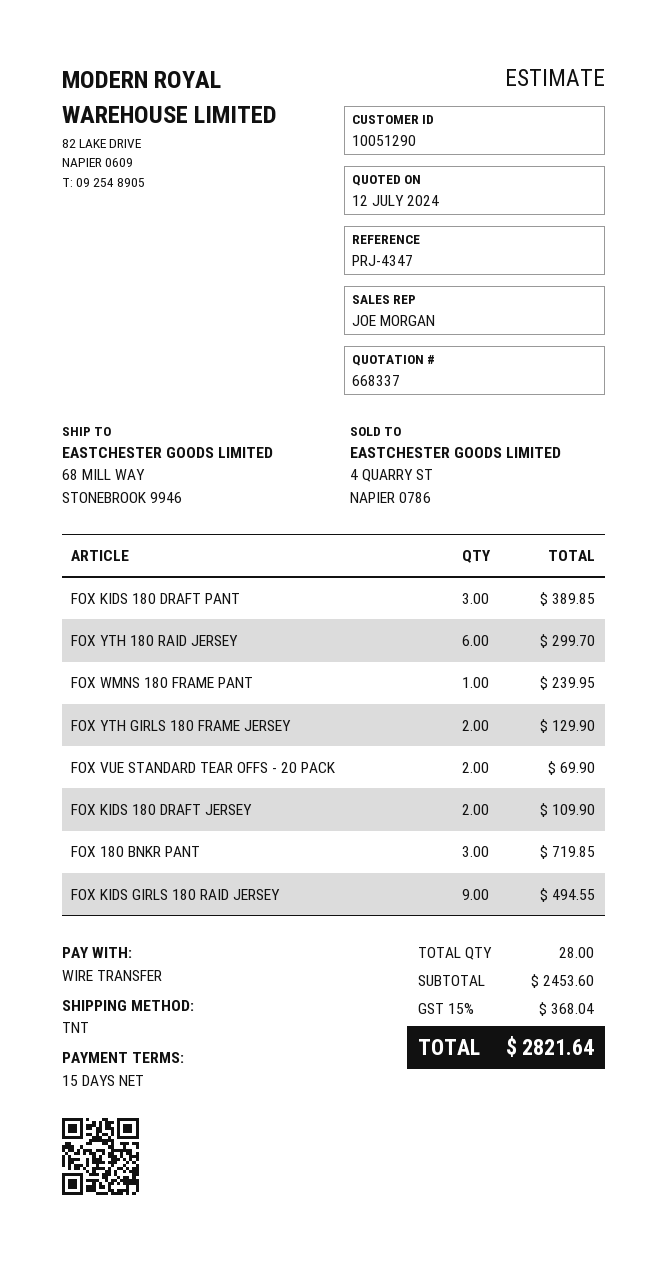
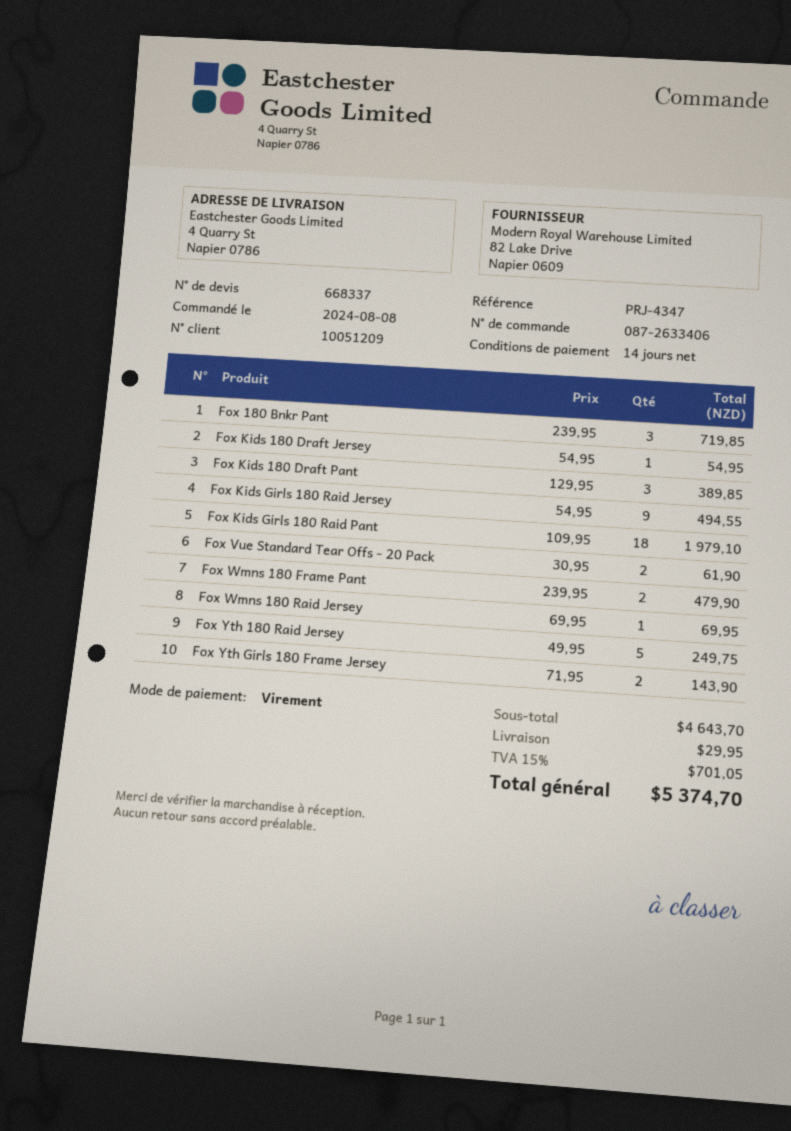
payment terms: 15 days -> 14 days
customer number: 10051290 -> 10051209
ship to: 68 MILL WAY, STONEBROOK 9946 -> 4 Quarry St, Napier 0786
FOX YTH 180 RAID JERSEY: 6 for 299.70 -> 5 for 249.75
FOX WMNS 180 FRAME PANT: 1 for 239.95 -> 2 for 479.90
FOX YTH GIRLS 180 FRAME JERSEY: 2 for 129.90 -> 2 for 143.90
FOX VUE STANDARD TEAR OFFS - 20 PACK: 2 for 69.90 -> 2 for 61.90
FOX KIDS 180 DRAFT JERSEY: 2 for 109.90 -> 1 for 54.95
Fox Kids Girls 180 Raid Pant: none -> 18 for 1979.10
Fox Wmns 180 Raid Jersey: none -> 1 for 69.95
subtotal: 2453.60 -> 4643.70
shipping: none -> 29.95
tax: 15% = 368.04 -> 15% = 701.05
total: 2821.64 -> 5374.70

